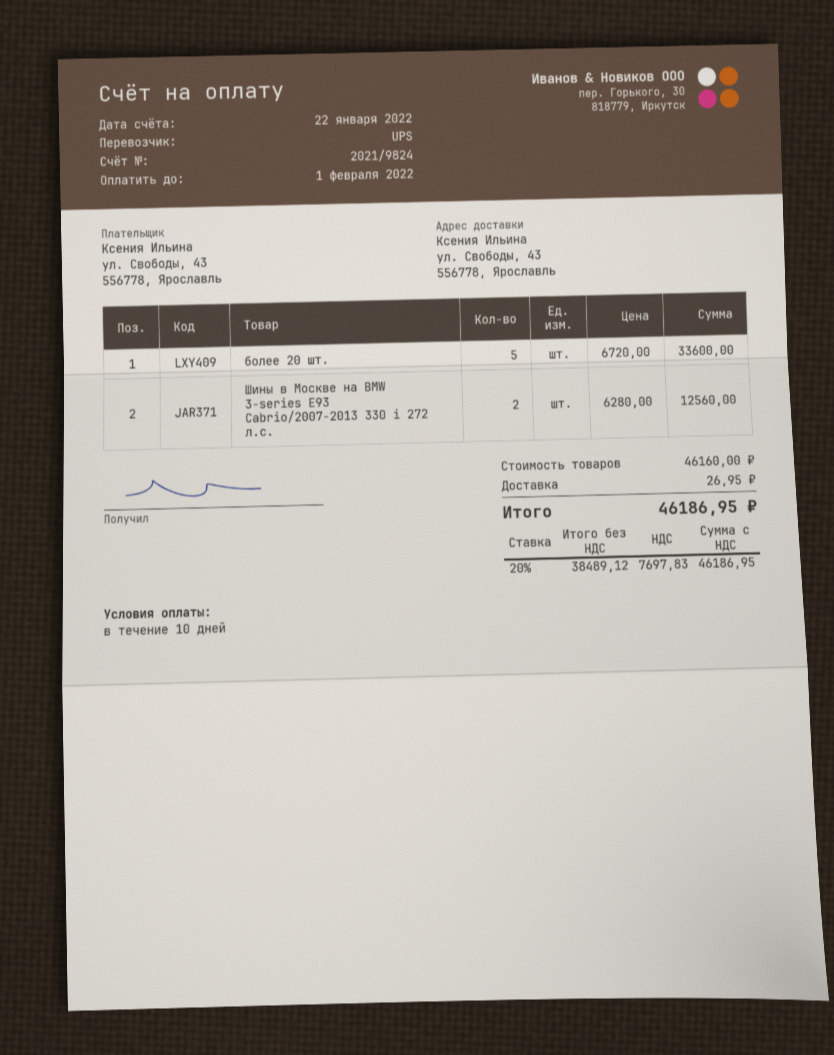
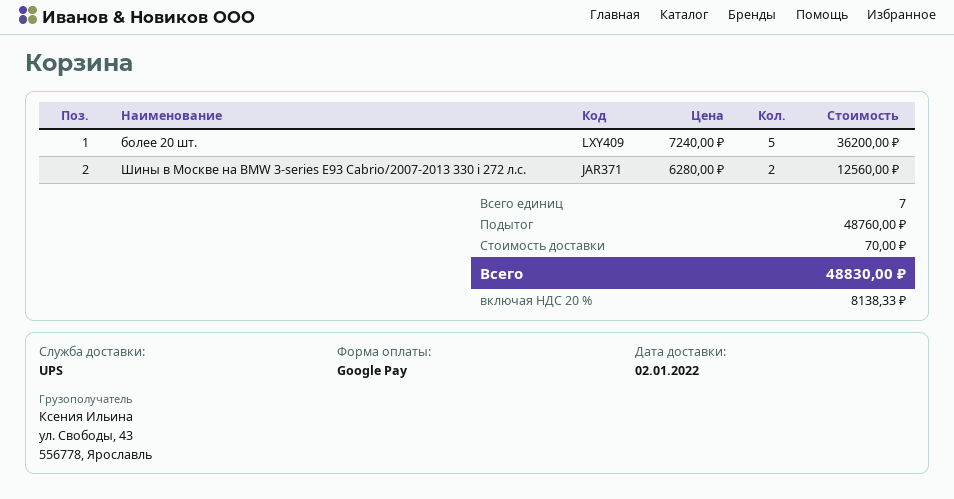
более 20 шт.: 5 x 6720.00 = 33600.00 -> 5 x 7240.00 = 36200.00
subtotal: 46160.00 -> 48760.00
shipping: 26.95 -> 70.00
tax: 20% = 7697.83 -> 20% = 8138.33
total: 46186.95 -> 48830.00

